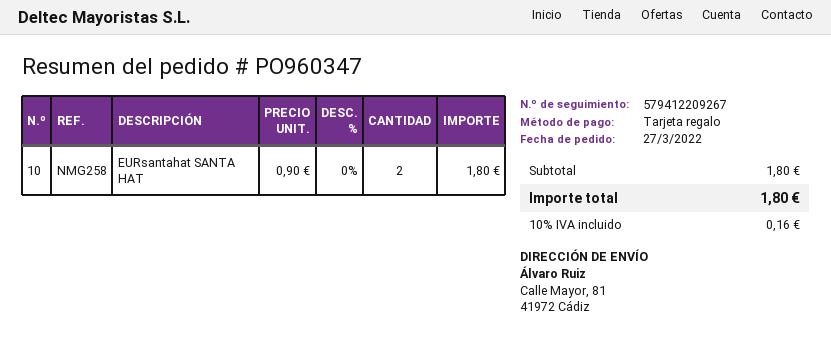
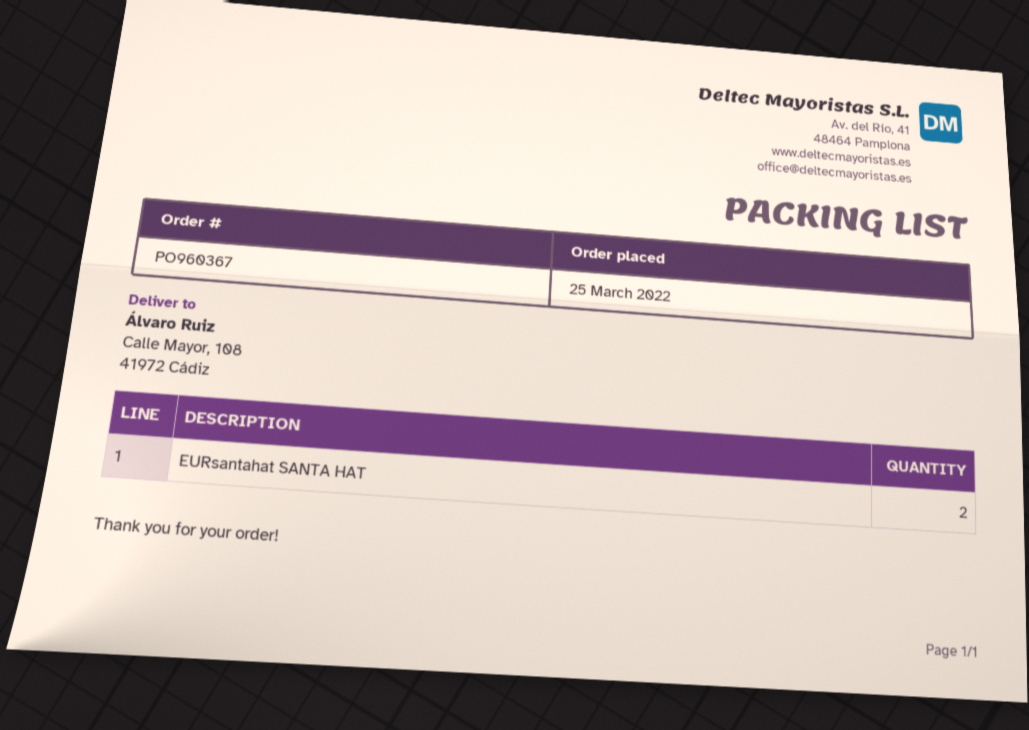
order number: PO960347 -> PO960367
order date: 2022-03-27 -> 2022-03-25
ship to: Calle Mayor, 81, 41972 Cádiz -> Calle Mayor, 108, 41972 Cádiz

